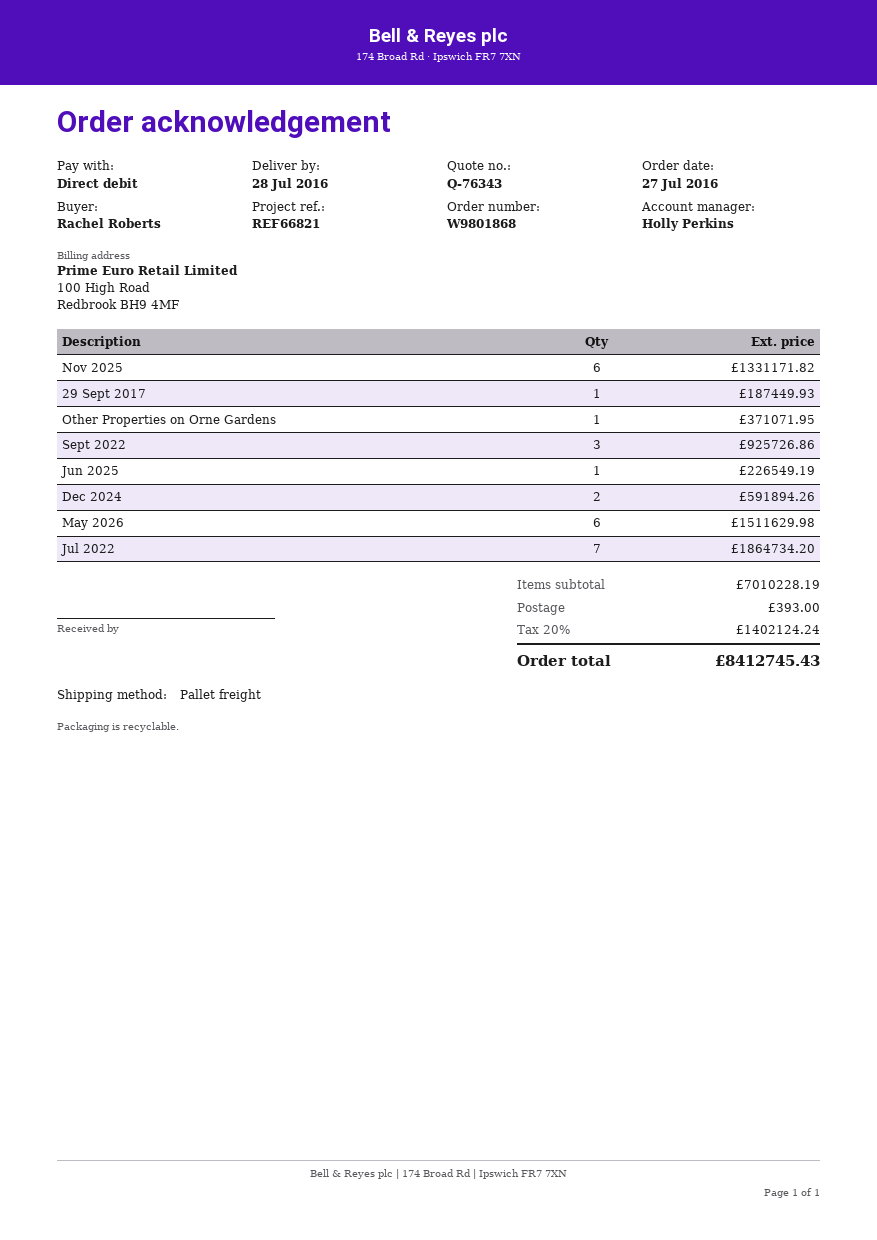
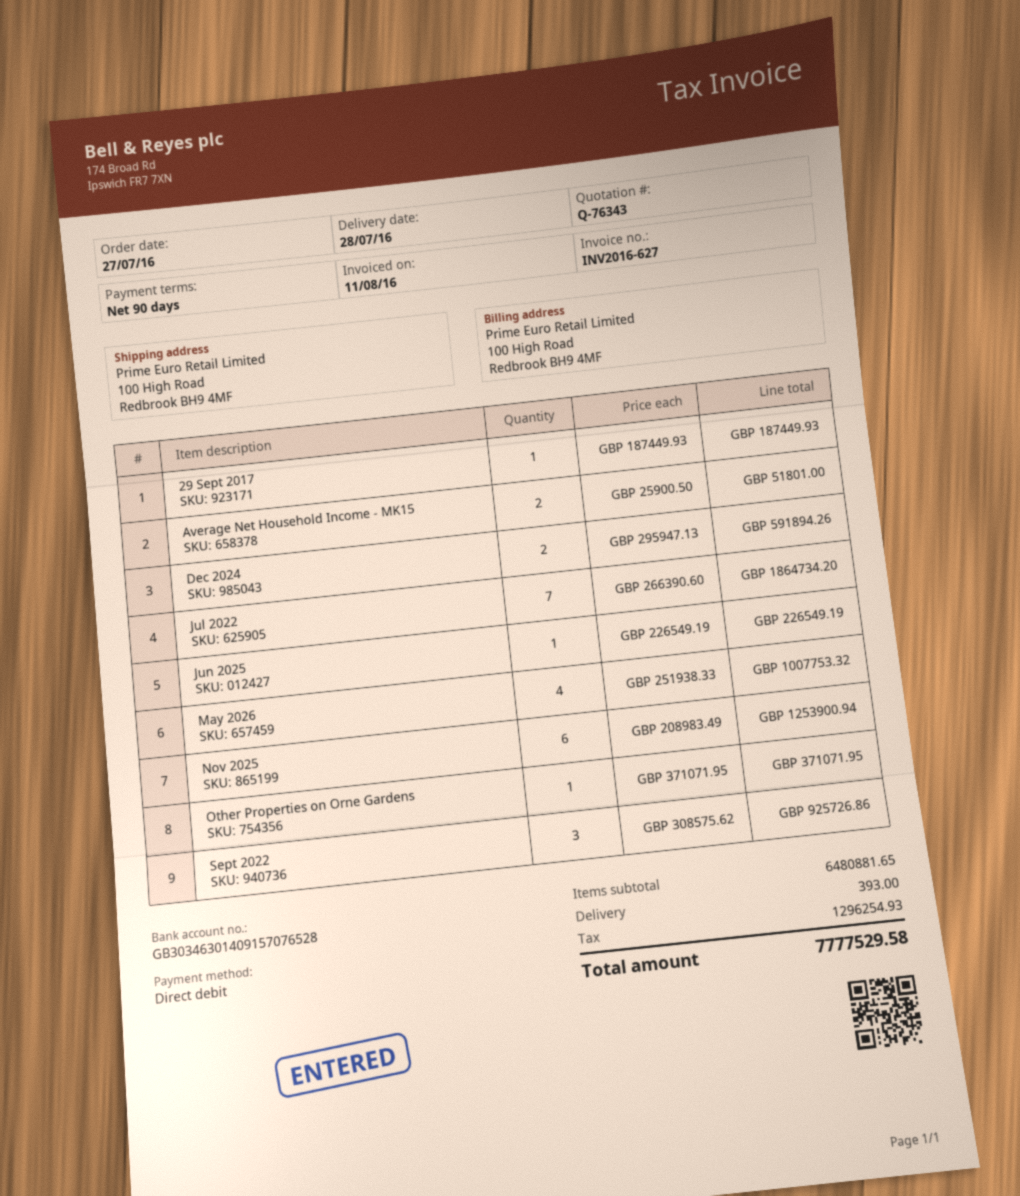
Nov 2025: 6 for 1331171.82 -> 6 for 1253900.94
May 2026: 6 for 1511629.98 -> 4 for 1007753.32
Average Net Household Income - MK15: none -> 2 for 51801.00
subtotal: 7010228.19 -> 6480881.65
tax: 1402124.24 -> 1296254.93
total: 8412745.43 -> 7777529.58

